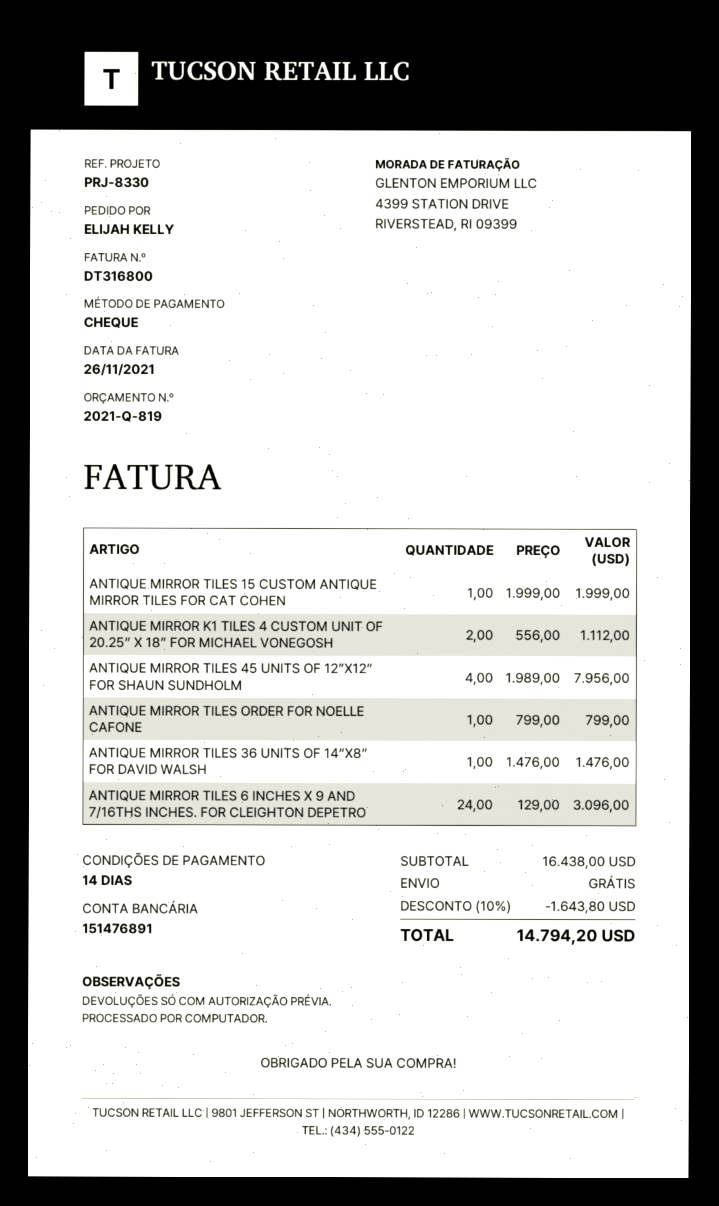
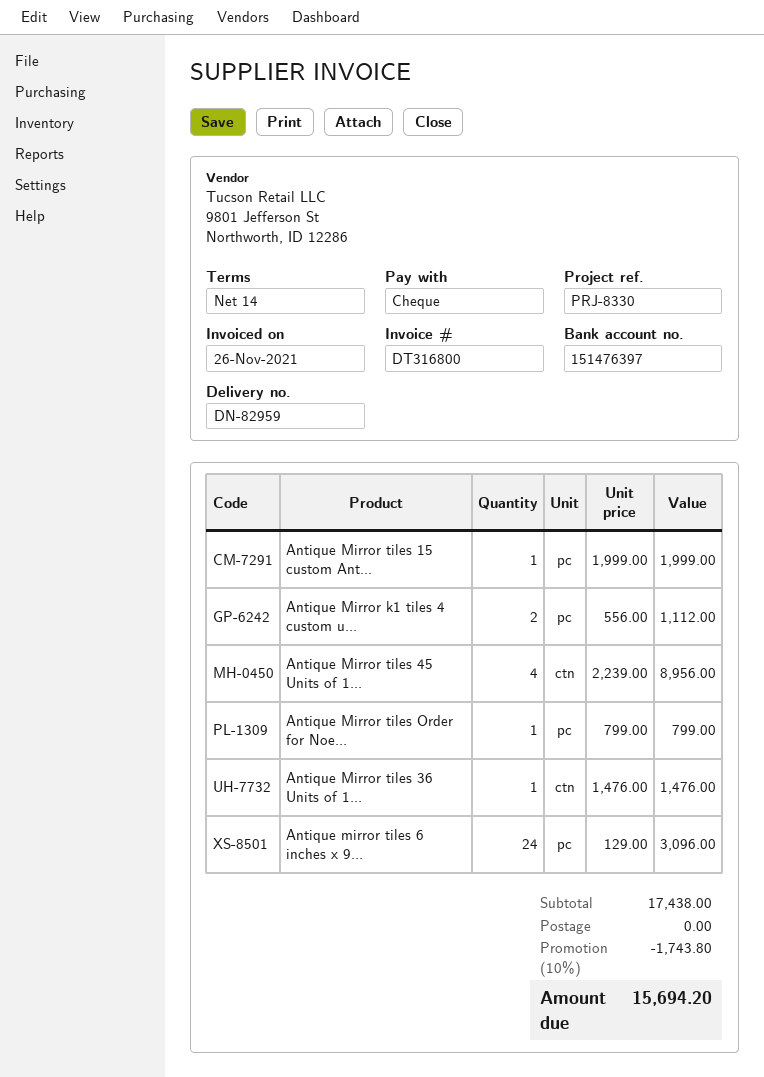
bank account: 151476891 -> 151476397
ANTIQUE MIRROR TILES 45 UNITS OF 12”X12” FOR SHAUN SUNDHOLM: 4 x 1989.00 = 7956.00 -> 4 x 2239.00 = 8956.00
subtotal: 16438.00 -> 17438.00
discount: 10% = 1643.80 -> 10% = 1743.80
total: 14794.20 -> 15694.20

